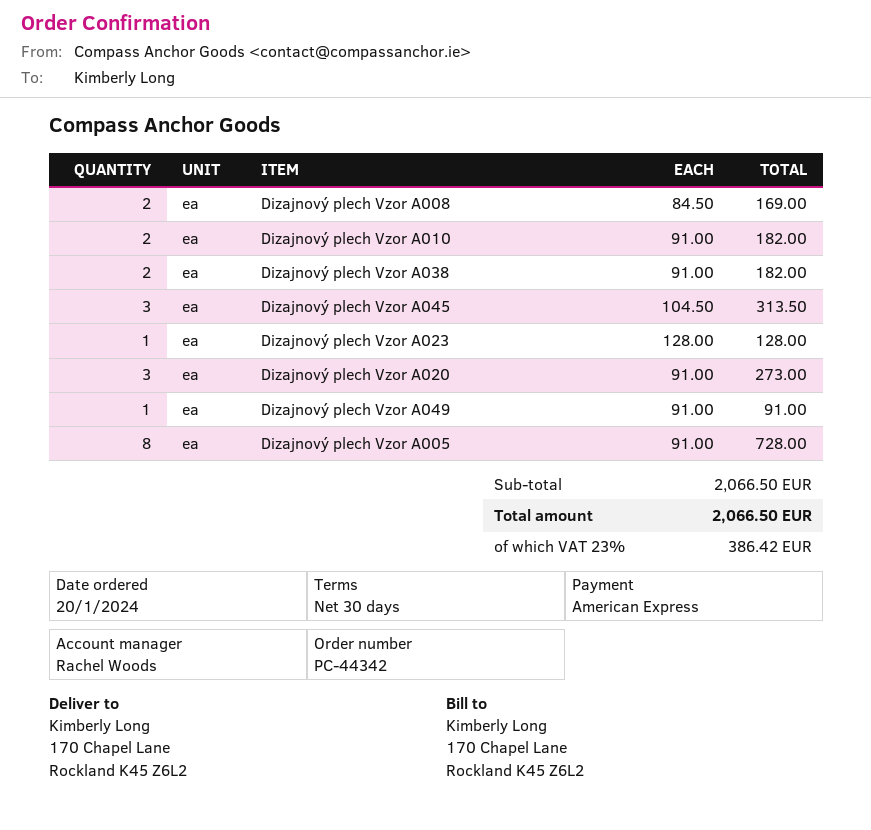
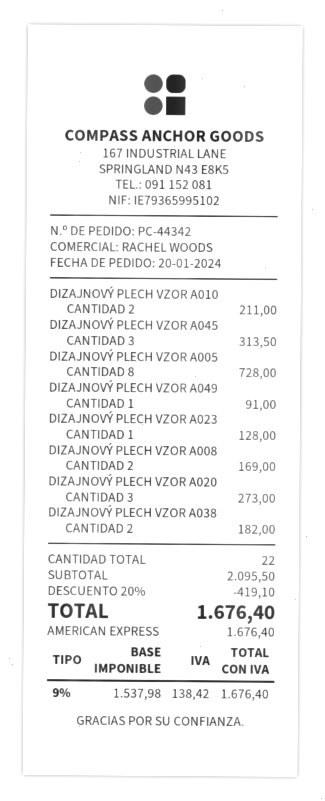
Dizajnový plech Vzor A010: 2 for 182.00 -> 2 for 211.00
subtotal: 2066.50 -> 2095.50
discount: none -> 20% = 419.10
tax: 23% = 386.42 -> 9% = 138.42
total: 2066.50 -> 1676.40

